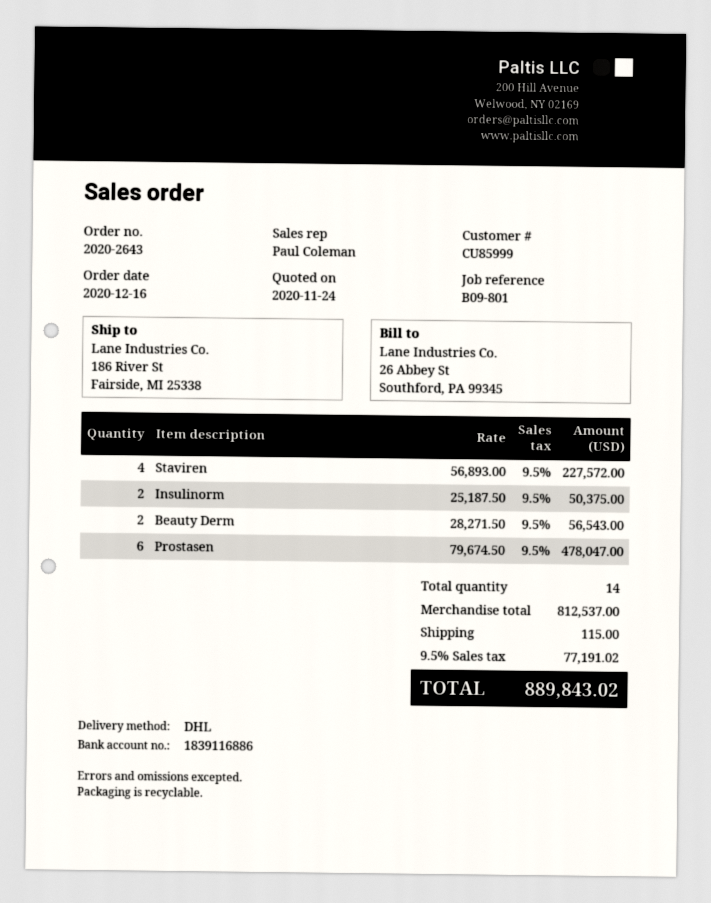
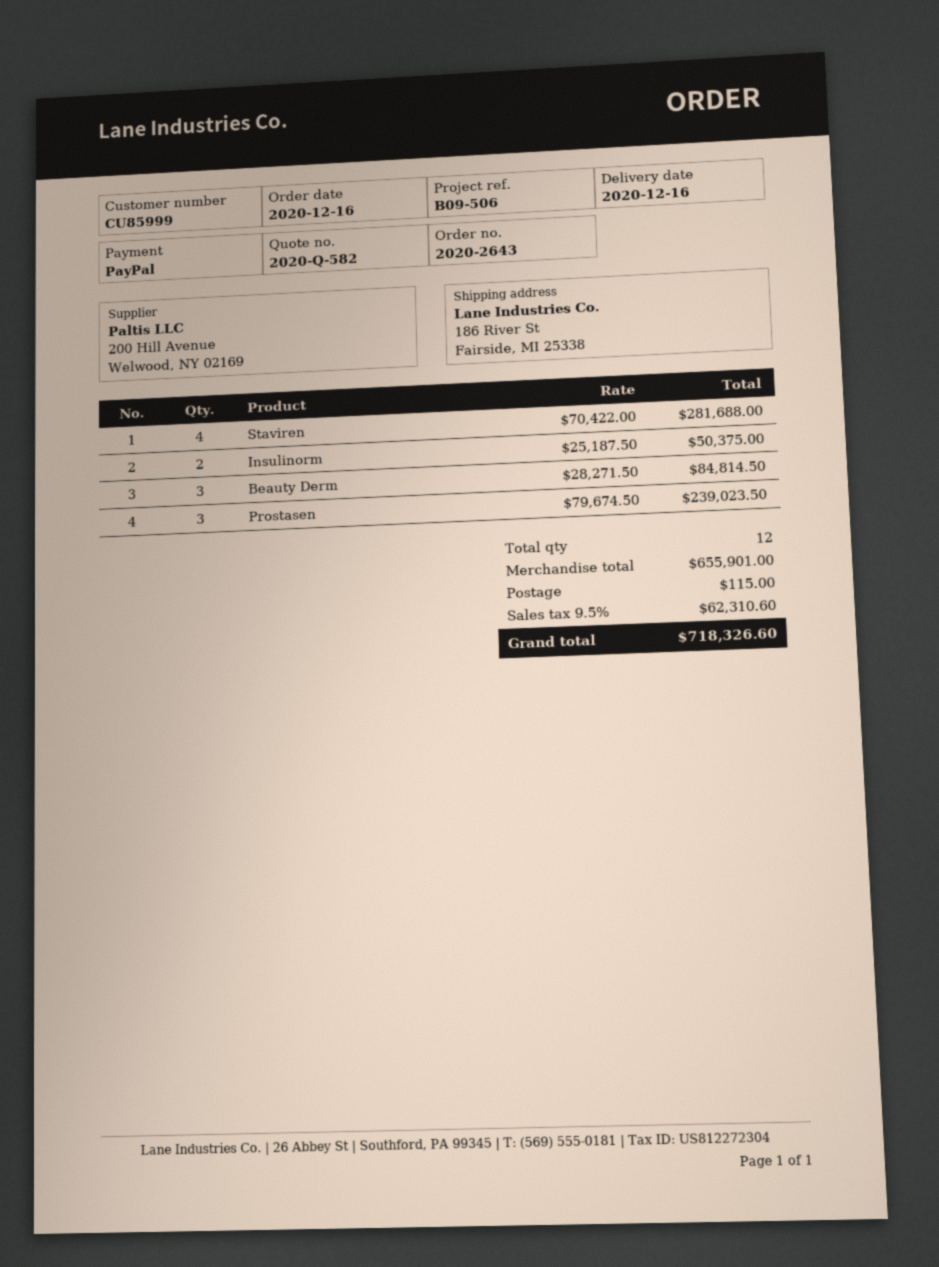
reference: B09-801 -> B09-506
Staviren: 4 x 56893.00 = 227572.00 -> 4 x 70422.00 = 281688.00
Beauty Derm: 2 x 28271.50 = 56543.00 -> 3 x 28271.50 = 84814.50
Prostasen: 6 x 79674.50 = 478047.00 -> 3 x 79674.50 = 239023.50
total quantity: 14 -> 12
subtotal: 812537.00 -> 655901.00
tax: 9.5% = 77191.02 -> 9.5% = 62310.60
total: 889843.02 -> 718326.60

